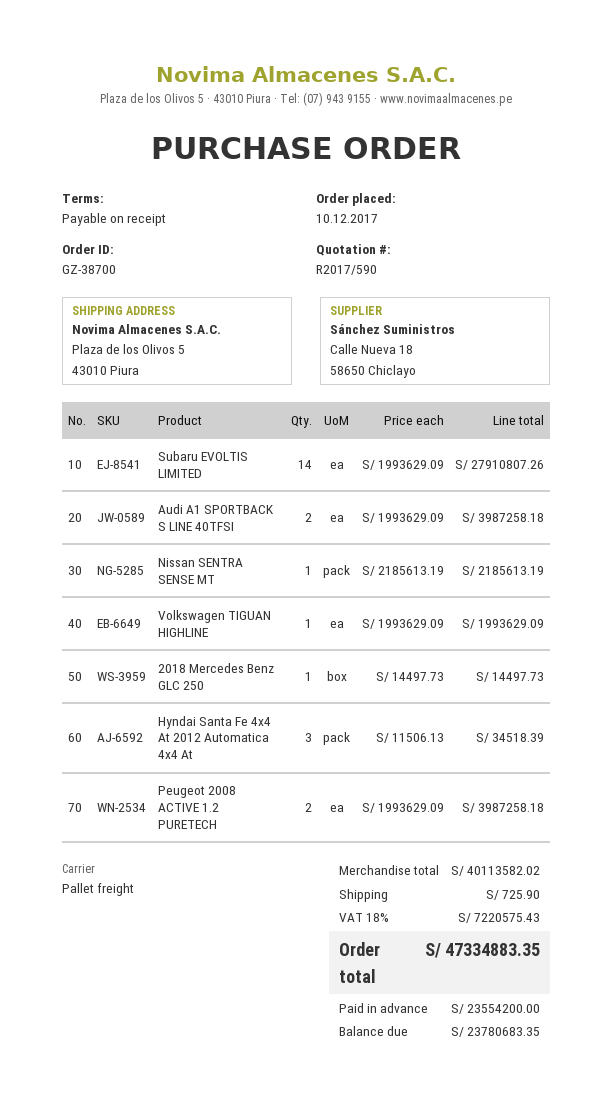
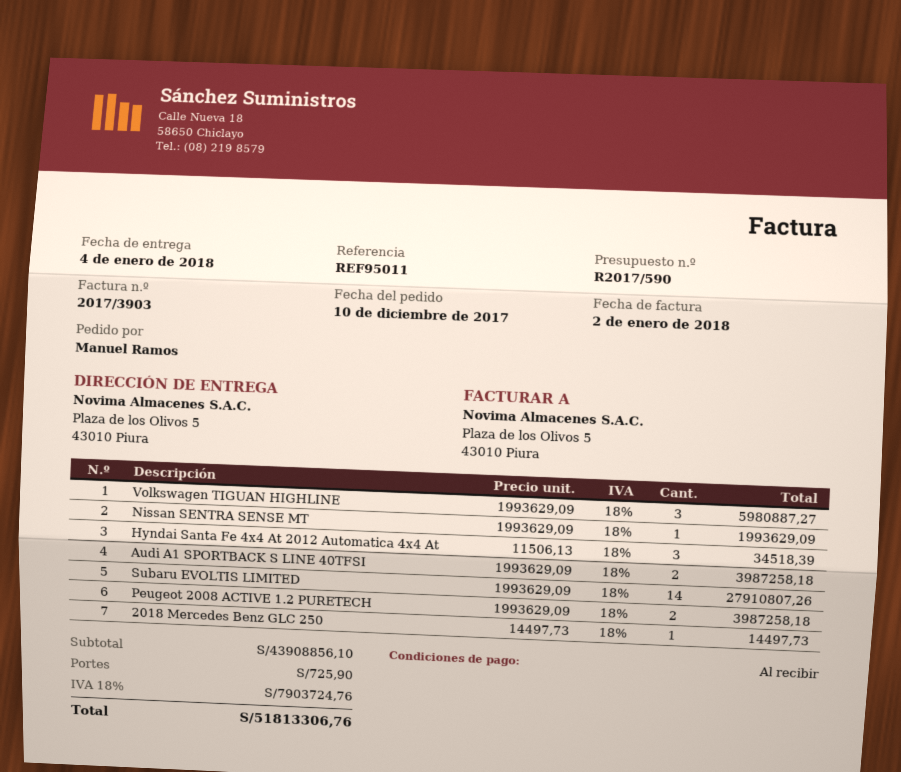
Nissan SENTRA SENSE MT: 1 x 2185613.19 = 2185613.19 -> 1 x 1993629.09 = 1993629.09
Volkswagen TIGUAN HIGHLINE: 1 x 1993629.09 = 1993629.09 -> 3 x 1993629.09 = 5980887.27
subtotal: 40113582.02 -> 43908856.10
tax: 18% = 7220575.43 -> 18% = 7903724.76
total: 47334883.35 -> 51813306.76

